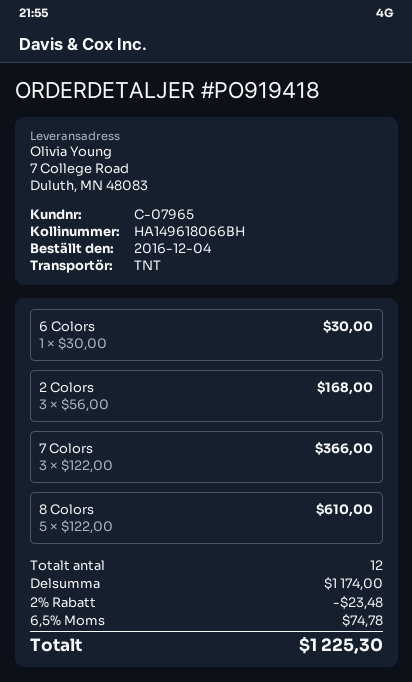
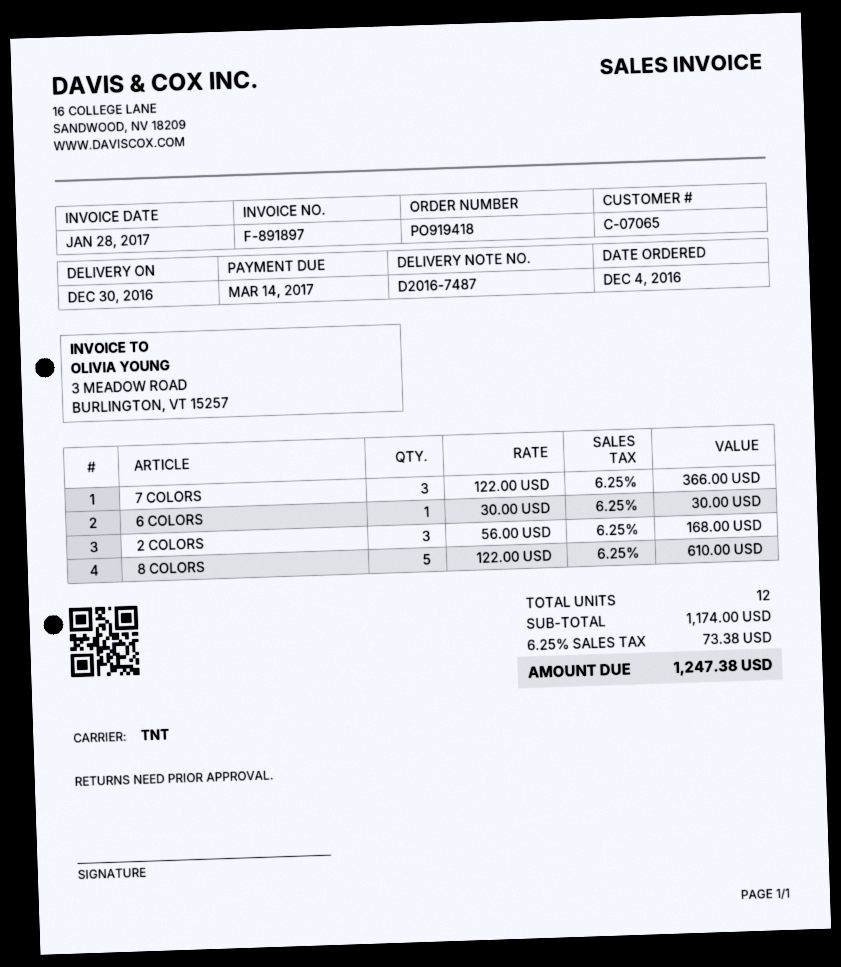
customer number: C-07965 -> C-07065
discount: 2% = 23.48 -> none
tax: 6.5% = 74.78 -> 6.25% = 73.38
total: 1225.30 -> 1247.38

